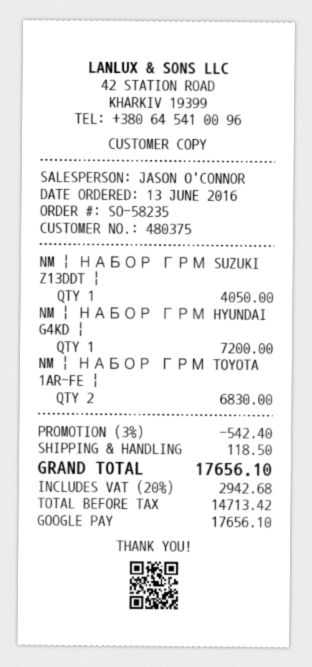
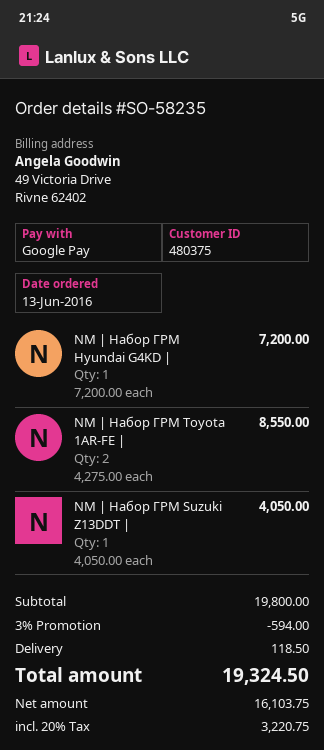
NM | НАБОР ГРМ TOYOTA 1AR-FE |: 2 for 6830.00 -> 2 for 8550.00
discount: 3% = 542.40 -> 3% = 594.00
net: 14713.42 -> 16103.75
tax: 20% = 2942.68 -> 20% = 3220.75
total: 17656.10 -> 19324.50

